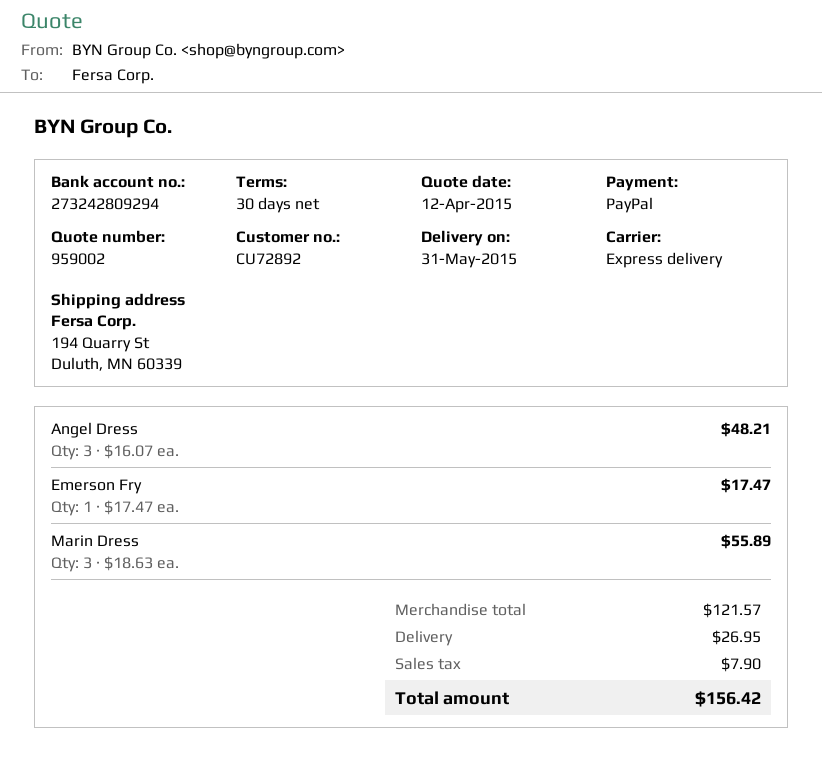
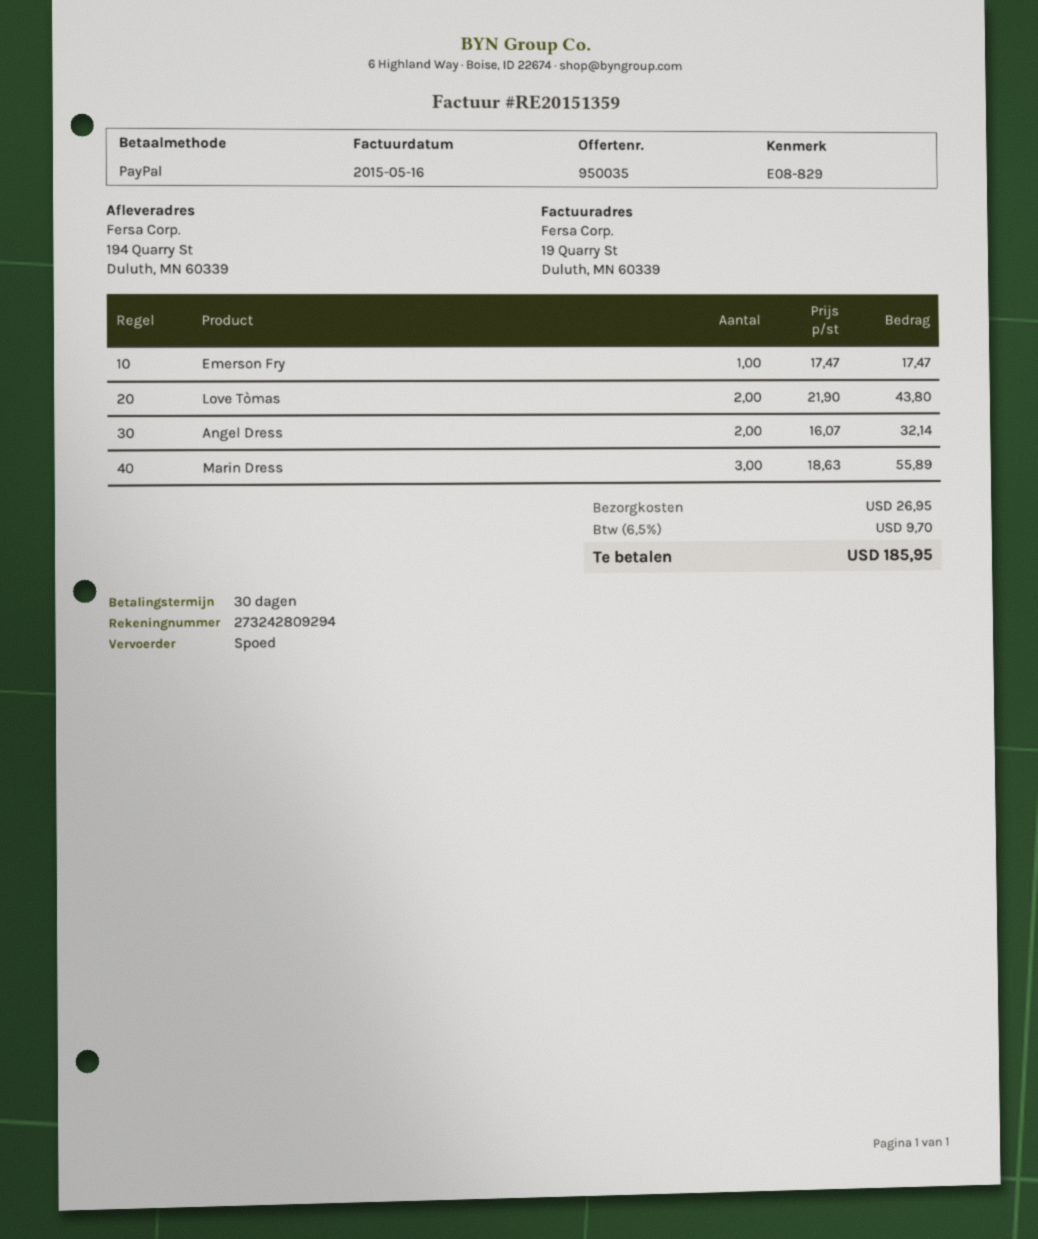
quote number: 959002 -> 950035
Angel Dress: 3 x 16.07 = 48.21 -> 2 x 16.07 = 32.14
Love Tòmas: none -> 2 x 21.90 = 43.80
tax: 7.90 -> 9.70
total: 156.42 -> 185.95

